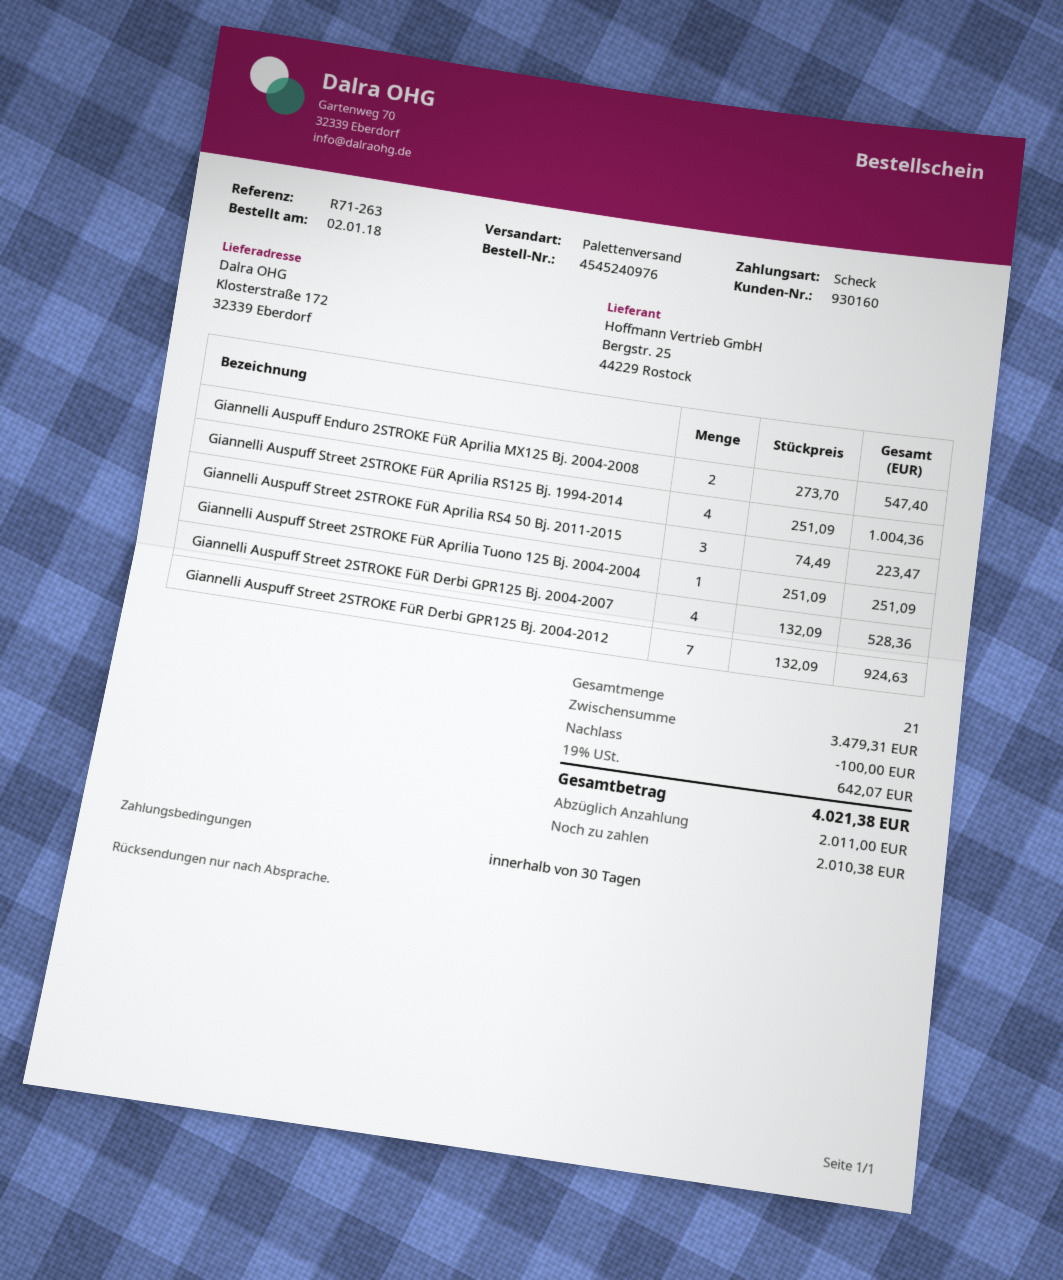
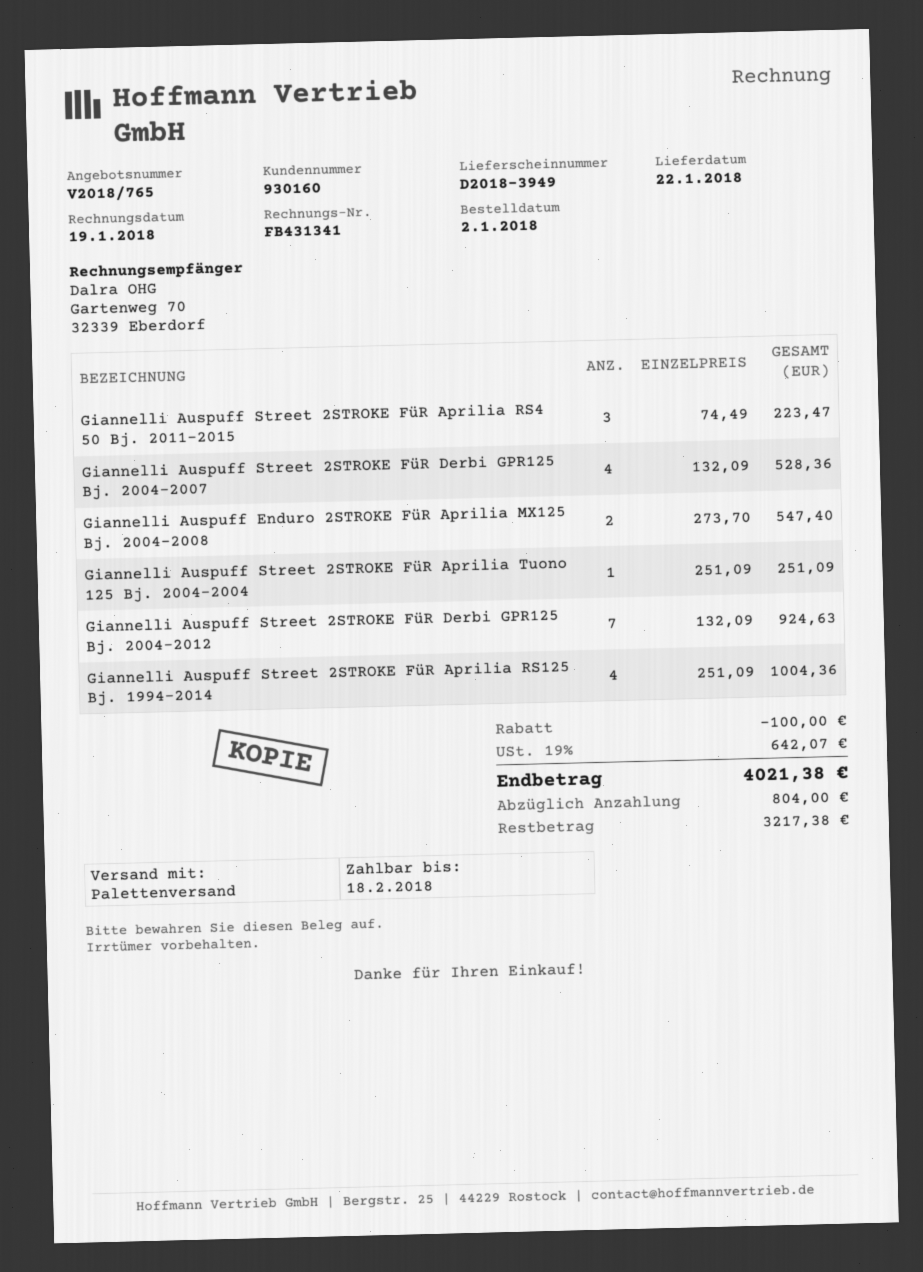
deposit: 2011.00 -> 804.00
balance: 2010.38 -> 3217.38

